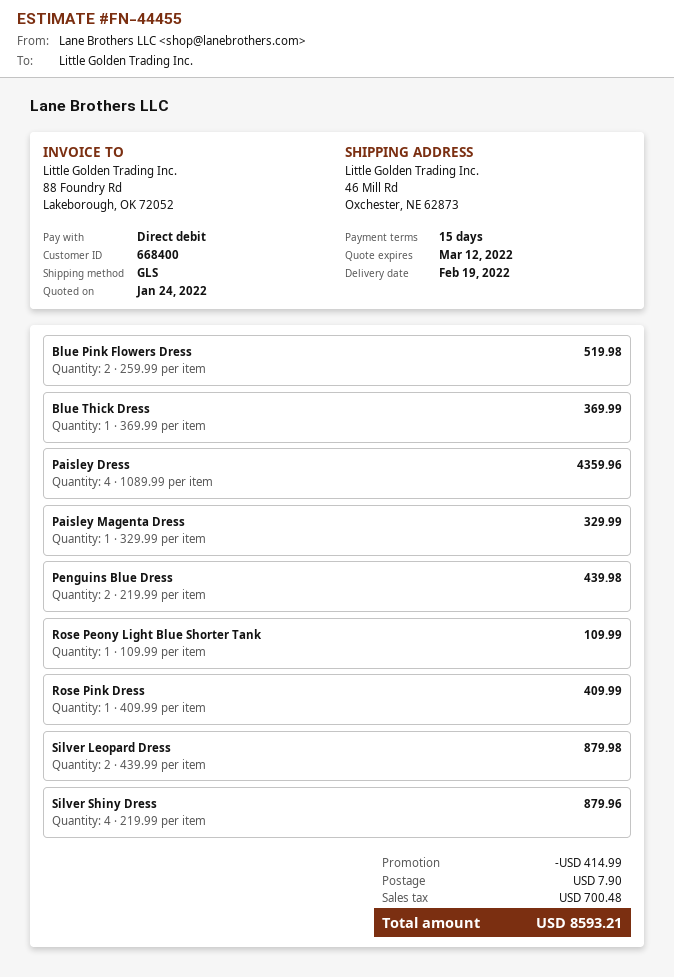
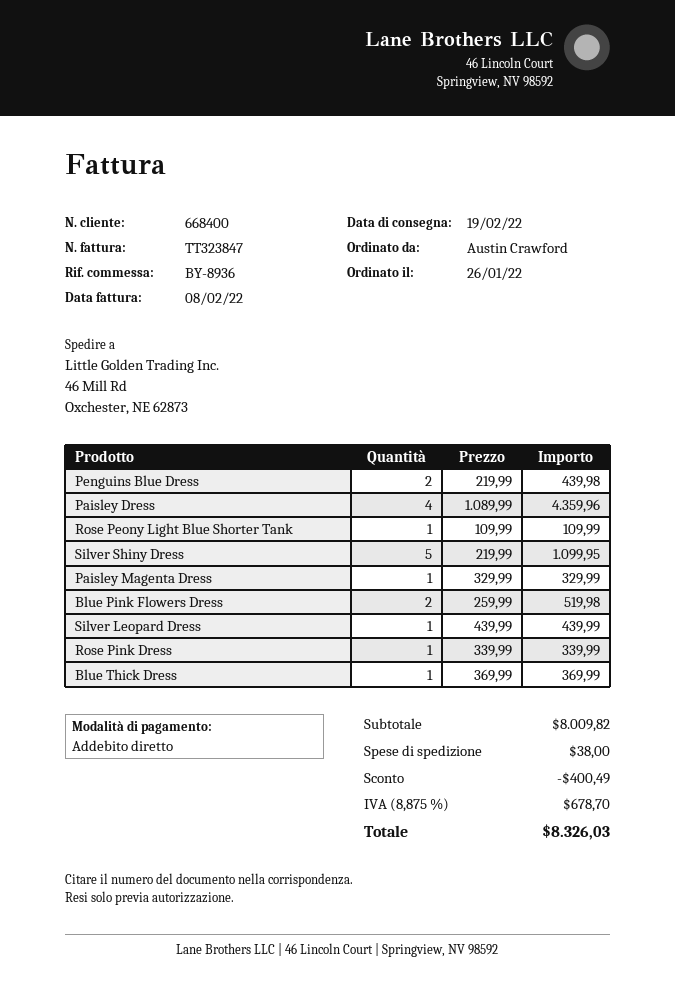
Rose Pink Dress: 1 x 409.99 = 409.99 -> 1 x 339.99 = 339.99
Silver Leopard Dress: 2 x 439.99 = 879.98 -> 1 x 439.99 = 439.99
Silver Shiny Dress: 4 x 219.99 = 879.96 -> 5 x 219.99 = 1099.95
discount: 414.99 -> 400.49
shipping: 7.90 -> 38.00
tax: 700.48 -> 678.70
total: 8593.21 -> 8326.03

